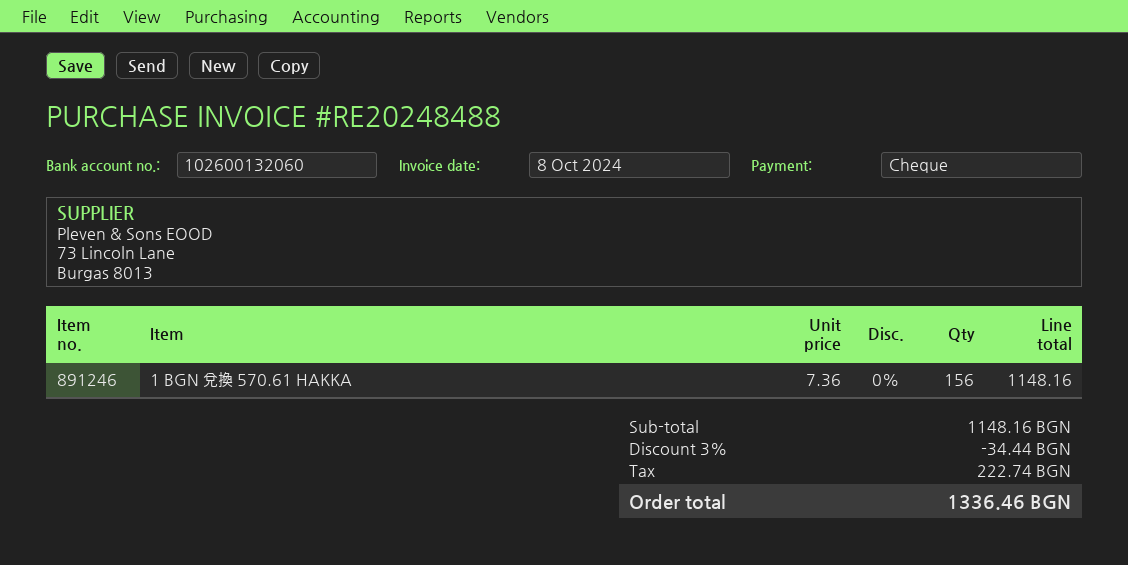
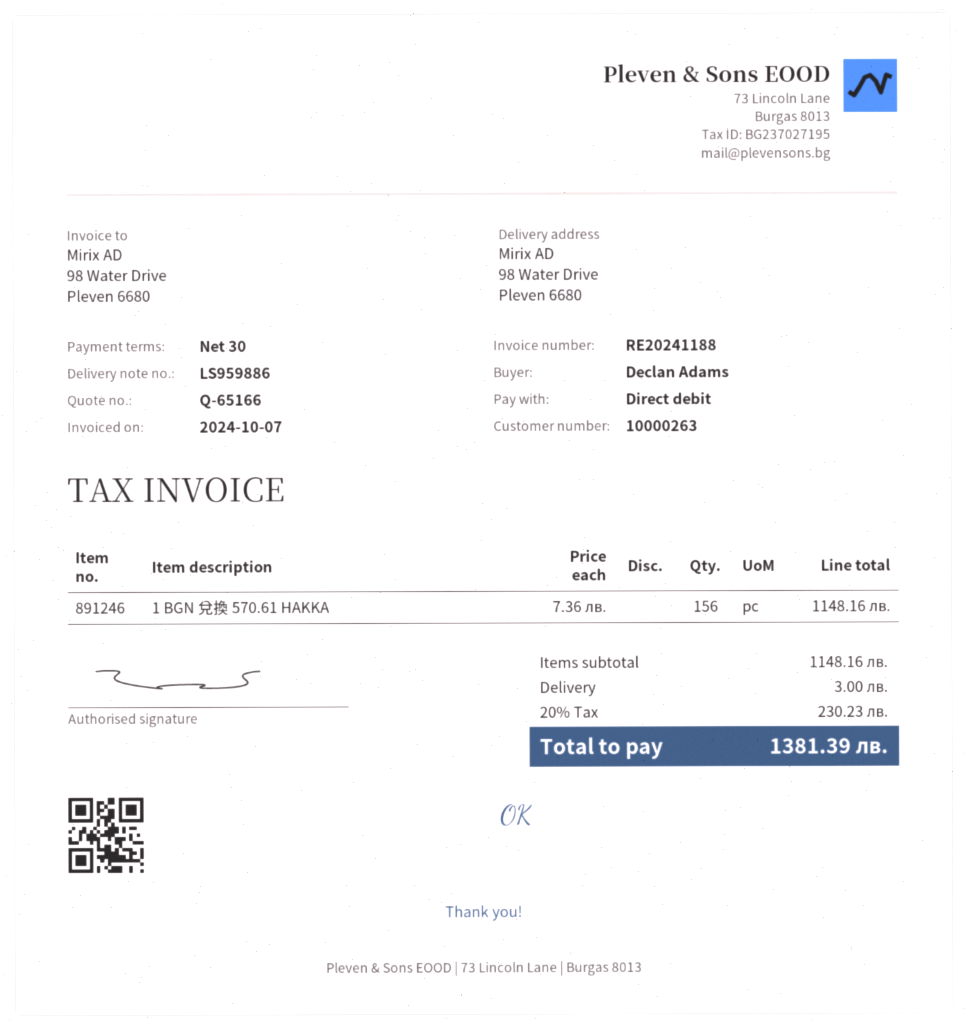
invoice number: RE20248488 -> RE20241188
invoice date: 2024-10-08 -> 2024-10-07
payment method: cheque -> direct debit
discount: 3% = 34.44 -> none
shipping: none -> 3.00
tax: 222.74 -> 230.23
total: 1336.46 -> 1381.39

